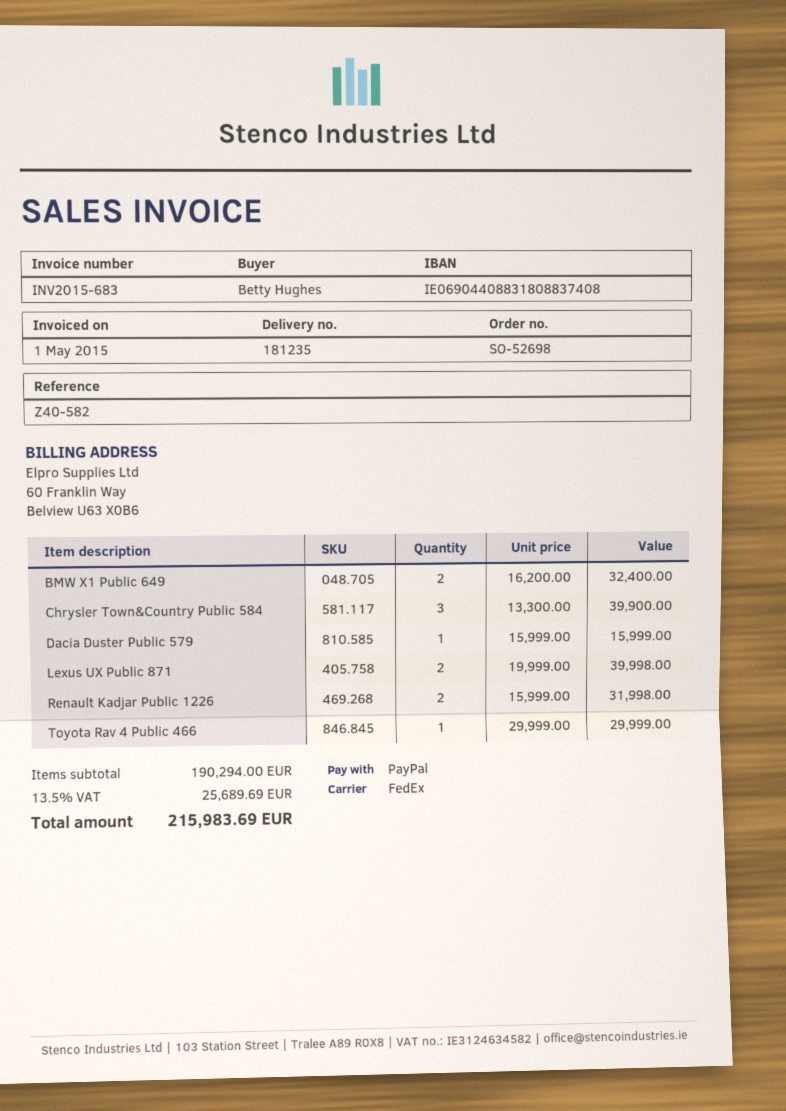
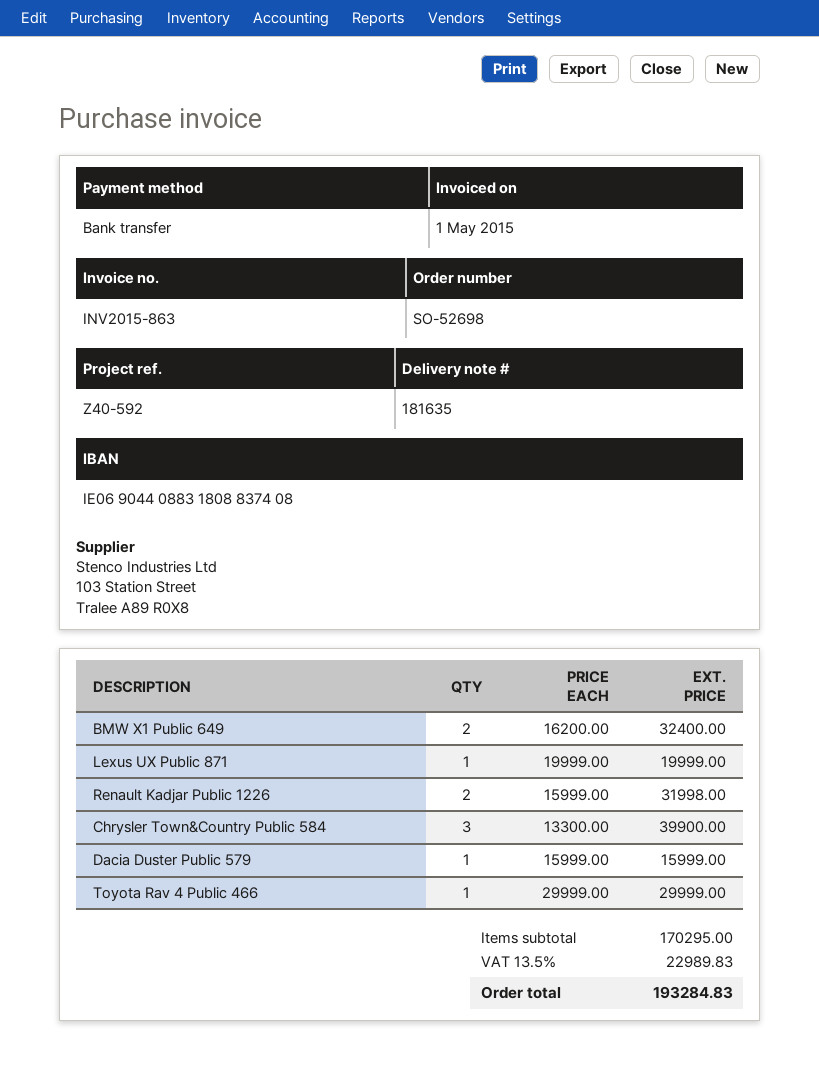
delivery note number: 181235 -> 181635
invoice number: INV2015-683 -> INV2015-863
reference: Z40-582 -> Z40-592
payment method: PayPal -> bank transfer
Lexus UX Public 871: 2 x 19999.00 = 39998.00 -> 1 x 19999.00 = 19999.00
subtotal: 190294.00 -> 170295.00
tax: 13.5% = 25689.69 -> 13.5% = 22989.83
total: 215983.69 -> 193284.83

